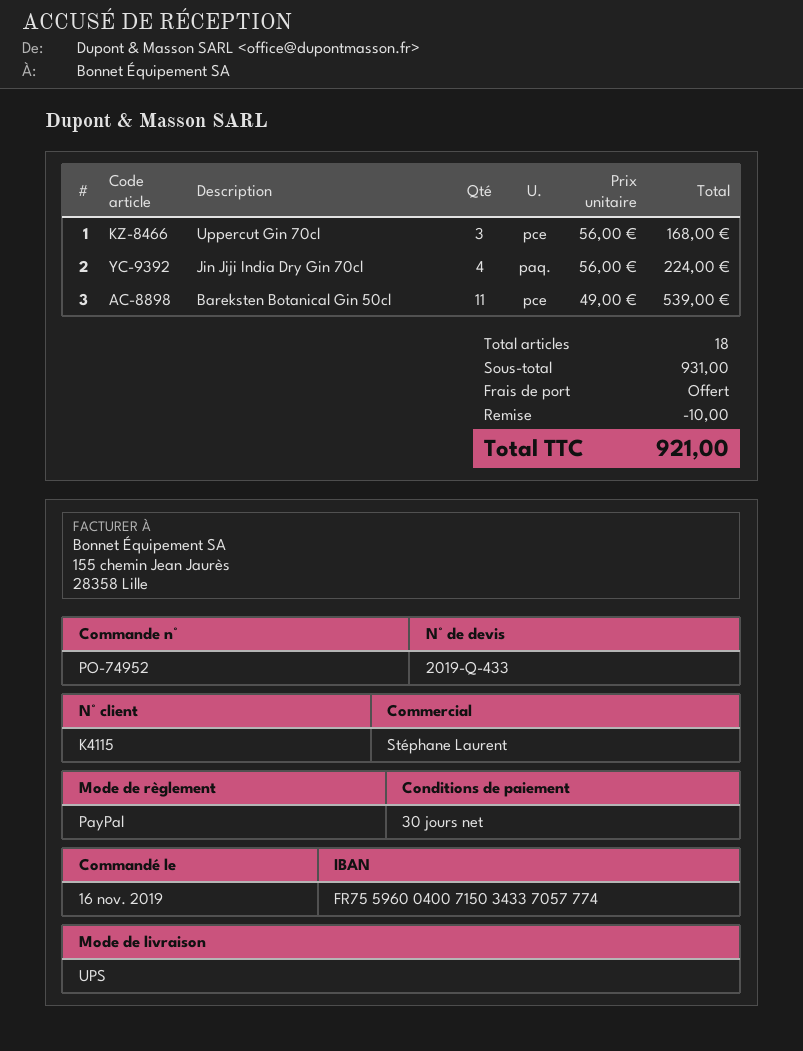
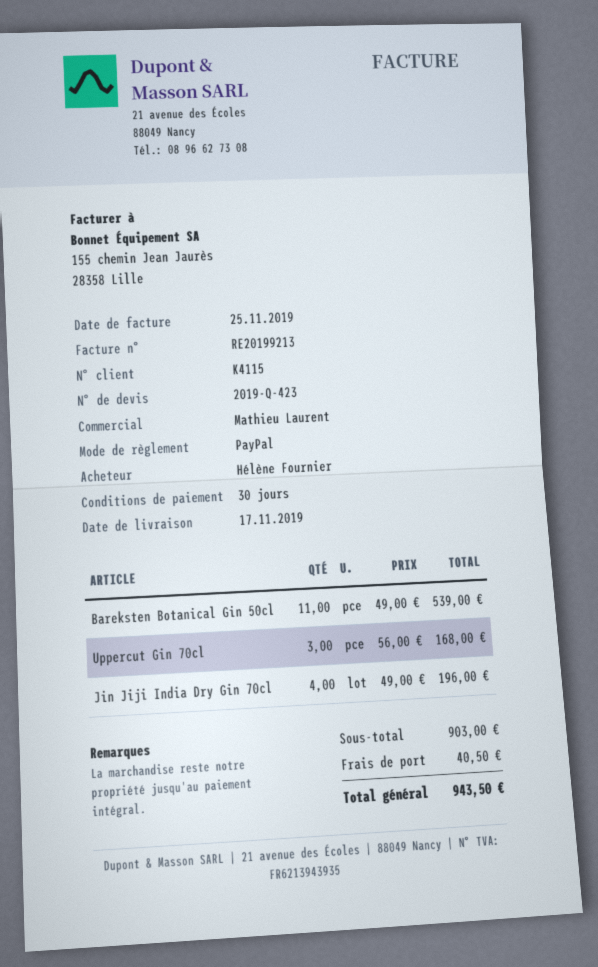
quote number: 2019-Q-433 -> 2019-Q-423
sales rep: Stéphane Laurent -> Mathieu Laurent
Jin Jiji India Dry Gin 70cl: 4 x 56.00 = 224.00 -> 4 x 49.00 = 196.00
subtotal: 931.00 -> 903.00
discount: 10.00 -> none
shipping: 0.00 -> 40.50
total: 921.00 -> 943.50

